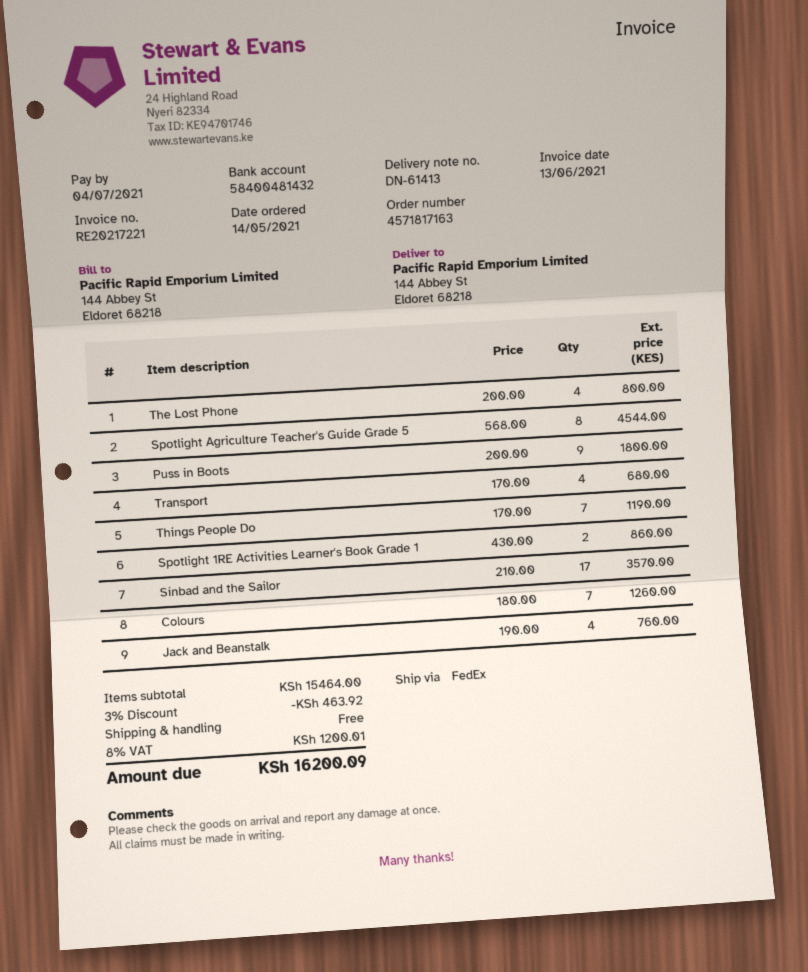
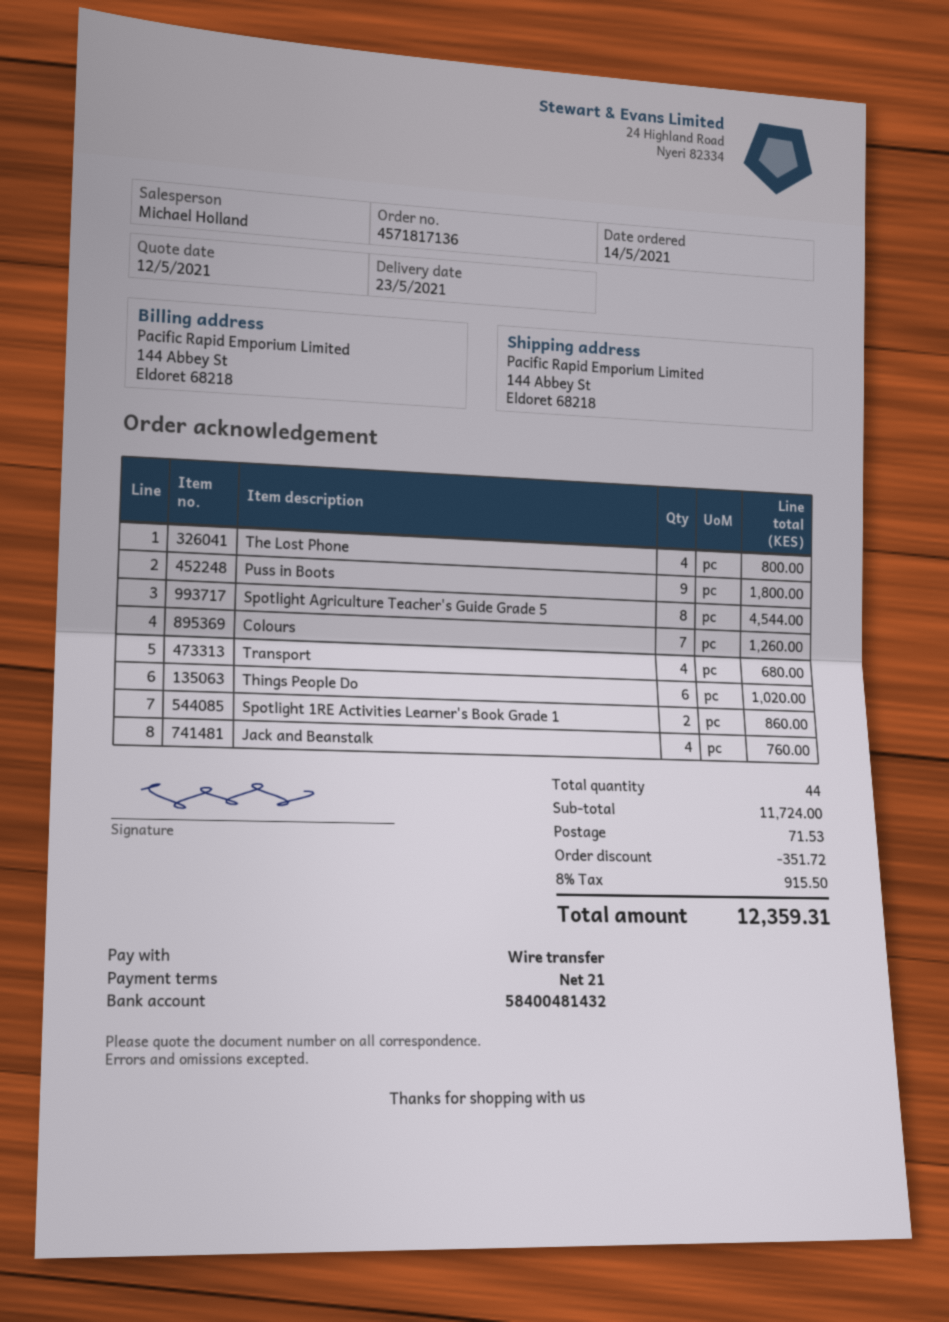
order number: 4571817163 -> 4571817136
Things People Do: 7 for 1190.00 -> 6 for 1020.00
Sinbad and the Sailor: 17 for 3570.00 -> none
subtotal: 15464.00 -> 11724.00
discount: 463.92 -> 351.72
shipping: 0.00 -> 71.53
tax: 8% = 1200.01 -> 8% = 915.50
total: 16200.09 -> 12359.31

